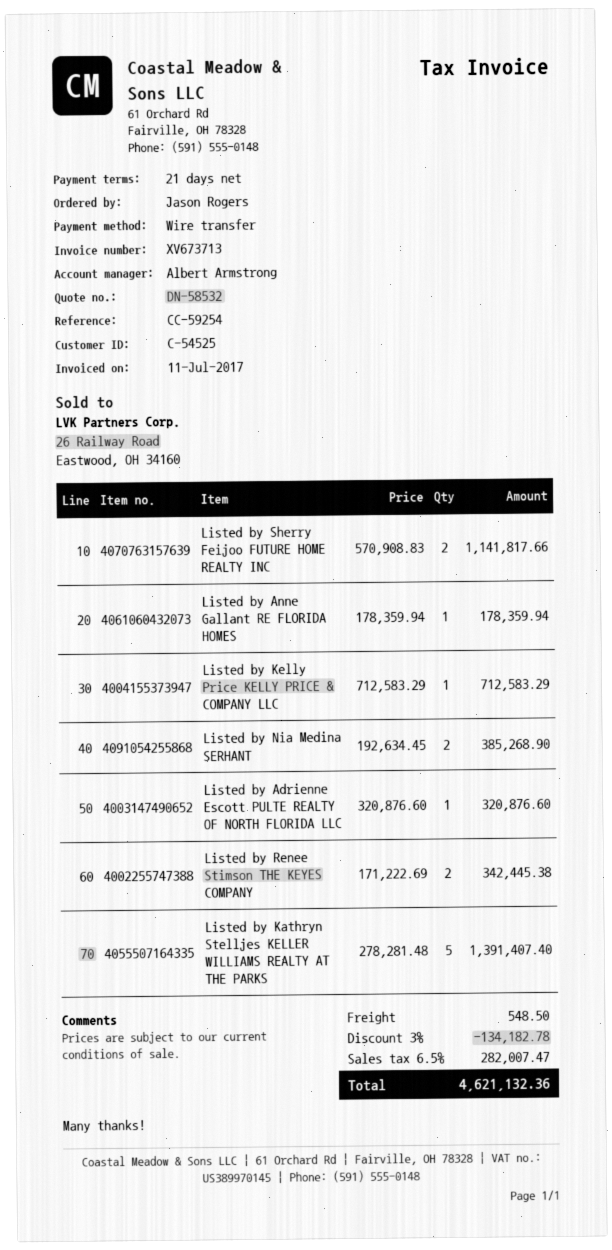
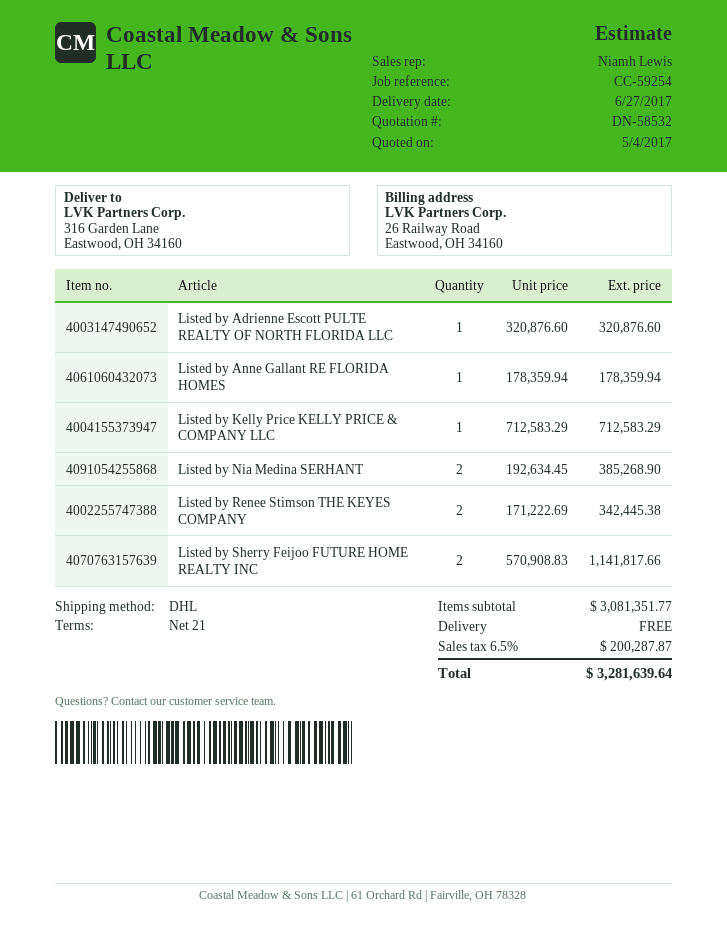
sales rep: Albert Armstrong -> Niamh Lewis
Listed by Kathryn Stelljes KELLER WILLIAMS REALTY AT THE PARKS: 5 x 278281.48 = 1391407.40 -> none
discount: 3% = 134182.78 -> none
shipping: 548.50 -> 0.00
tax: 6.5% = 282007.47 -> 6.5% = 200287.87
total: 4621132.36 -> 3281639.64

